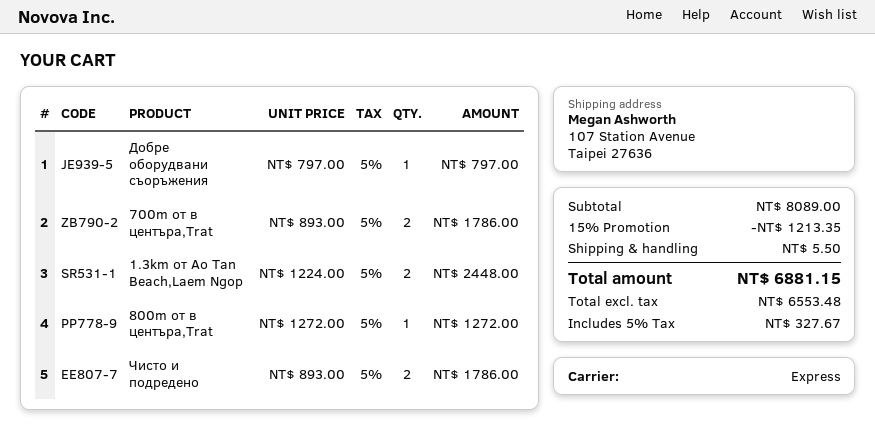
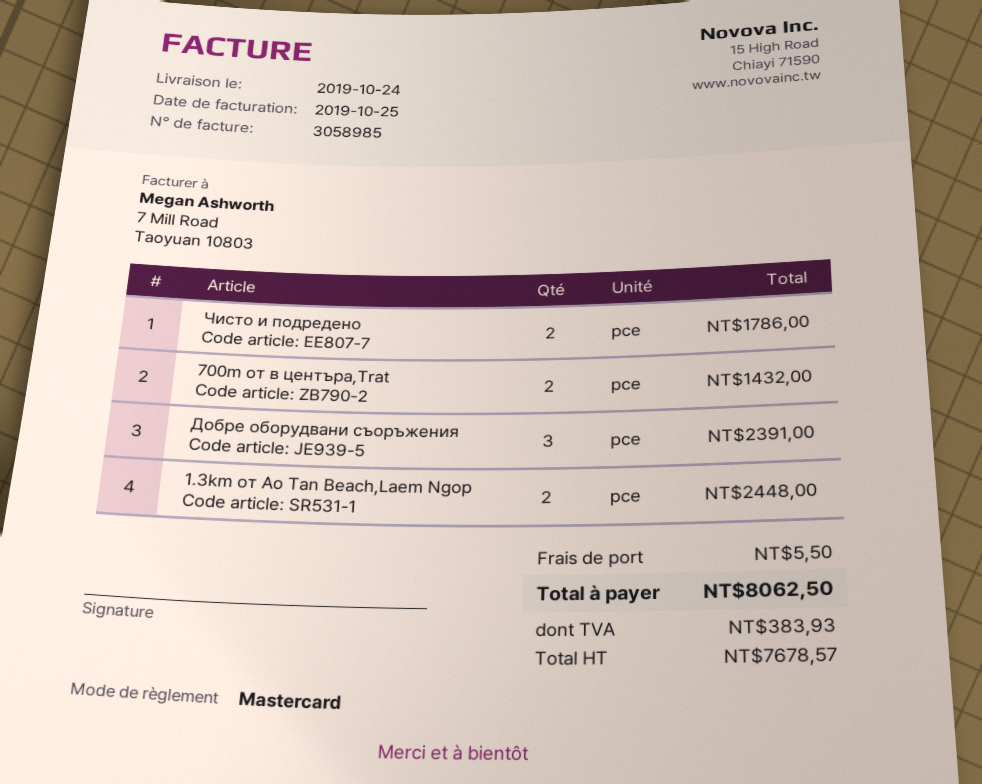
Добре оборудвани съоръжения: 1 for 797.00 -> 3 for 2391.00
700m от в центъра,Trat: 2 for 1786.00 -> 2 for 1432.00
800m от в центъра,Trat: 1 for 1272.00 -> none
discount: 15% = 1213.35 -> none
net: 6553.48 -> 7678.57
tax: 327.67 -> 383.93
total: 6881.15 -> 8062.50

